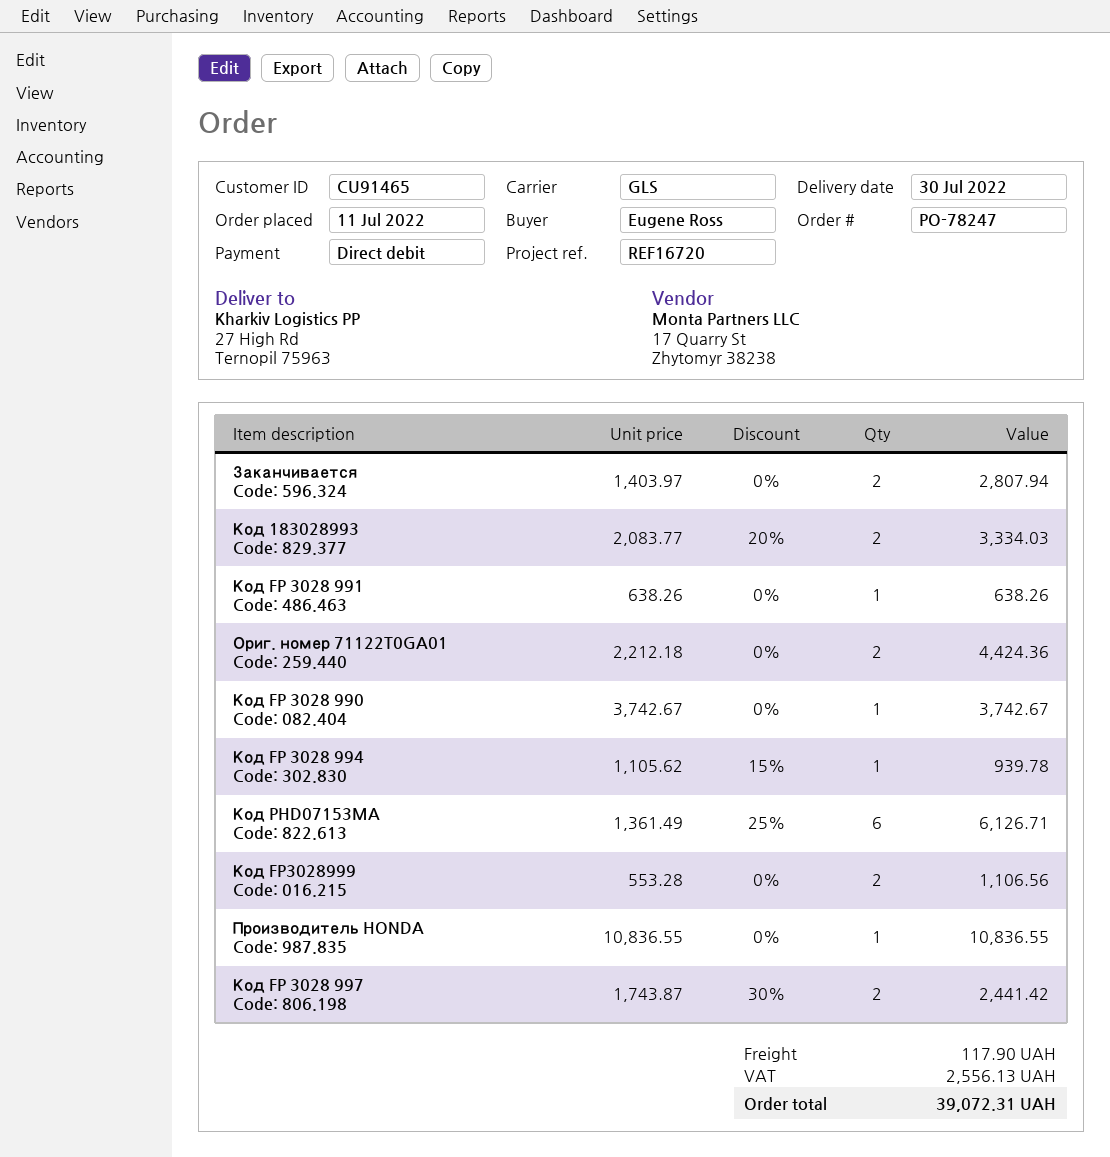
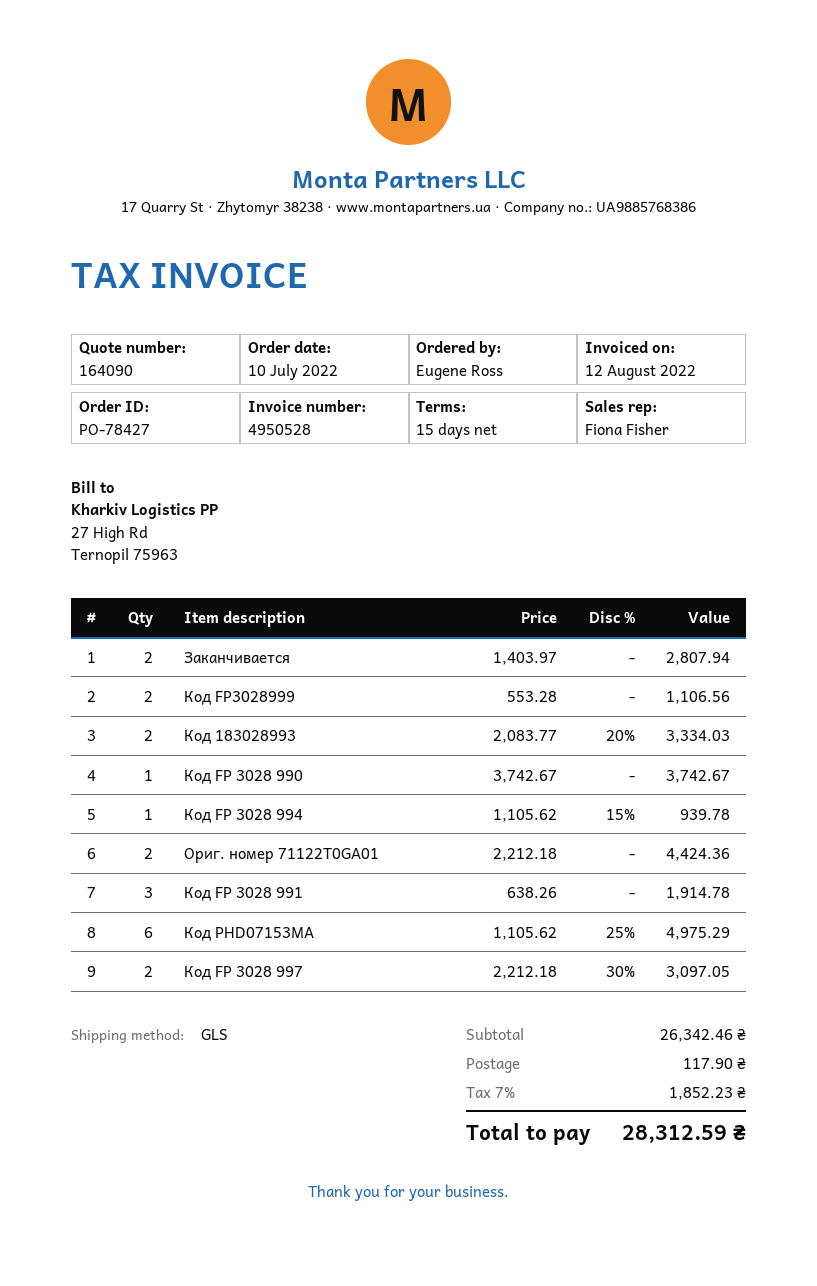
order number: PO-78247 -> PO-78427
order date: 2022-07-11 -> 2022-07-10
Код FP 3028 991: 1 x 638.26 = 638.26 -> 3 x 638.26 = 1914.78
Код PHD07153MA: 6 x 1361.49 - 25% = 6126.71 -> 6 x 1105.62 - 25% = 4975.29
Производитель HONDA: 1 x 10836.55 = 10836.55 -> none
Код FP 3028 997: 2 x 1743.87 - 30% = 2441.42 -> 2 x 2212.18 - 30% = 3097.05
tax: 2556.13 -> 1852.23
total: 39072.31 -> 28312.59

